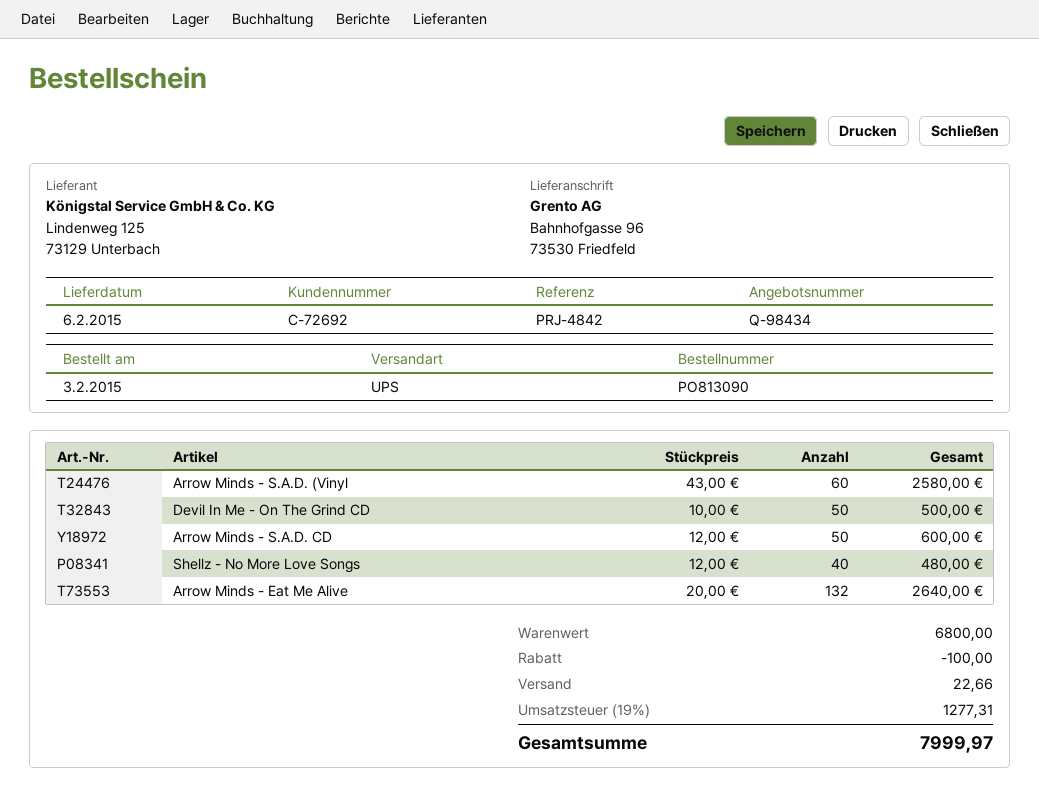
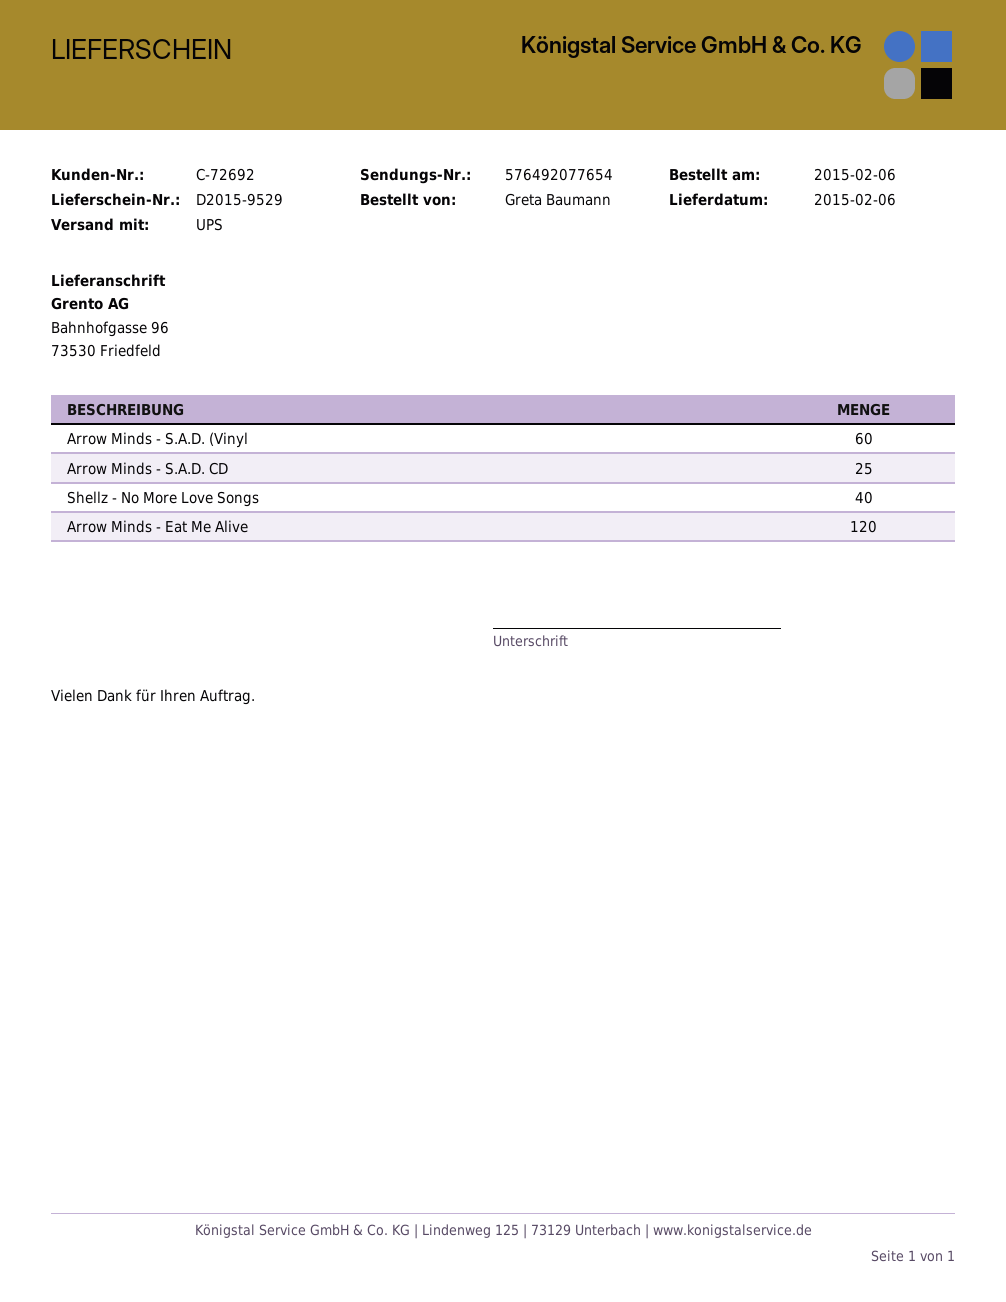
order date: 2015-02-03 -> 2015-02-06
Devil In Me - On The Grind CD: 50 -> none
Arrow Minds - S.A.D. CD: 50 -> 25
Arrow Minds - Eat Me Alive: 132 -> 120

